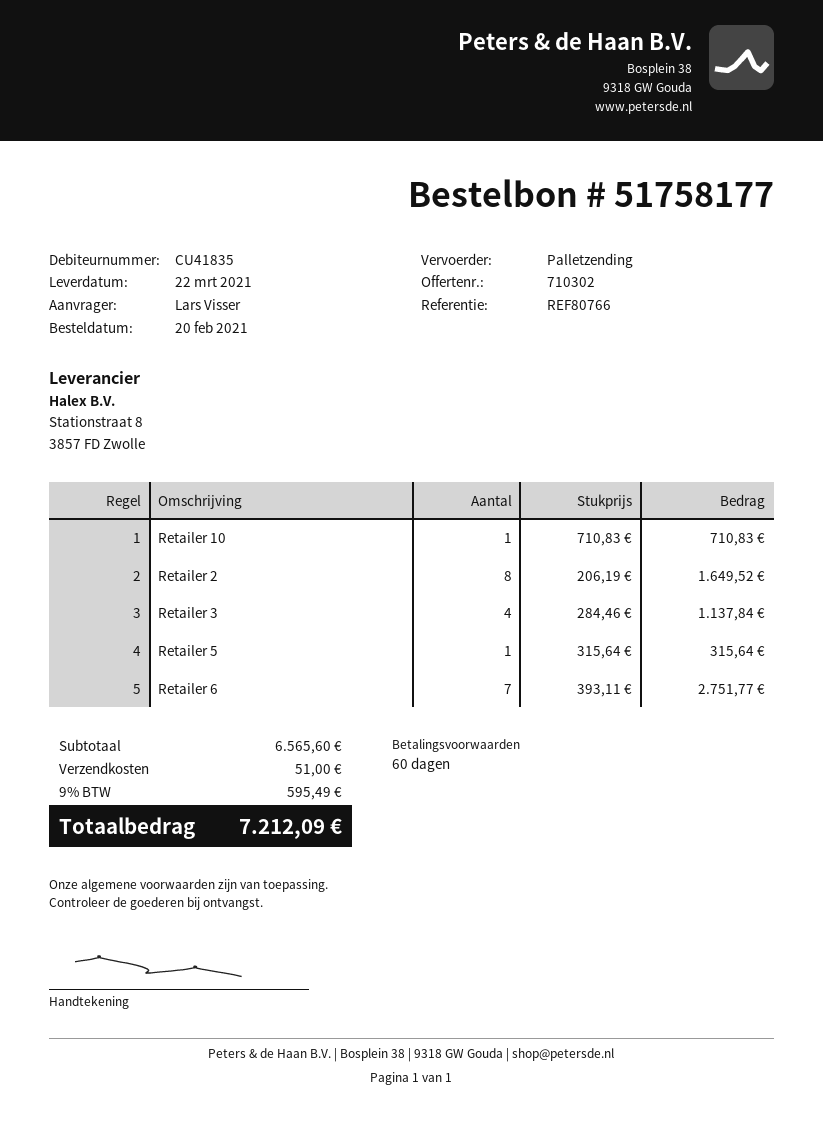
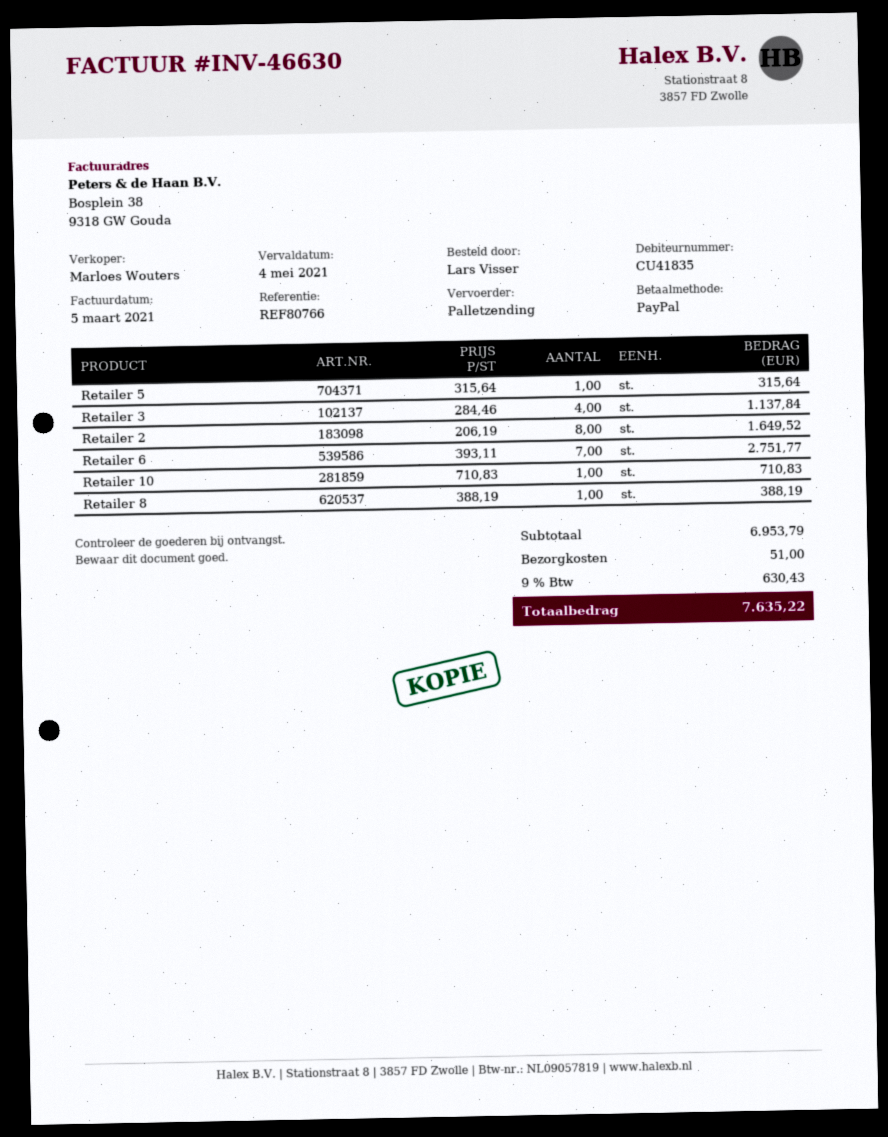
Retailer 8: none -> 1 x 388.19 = 388.19
subtotal: 6565.60 -> 6953.79
tax: 9% = 595.49 -> 9% = 630.43
total: 7212.09 -> 7635.22

